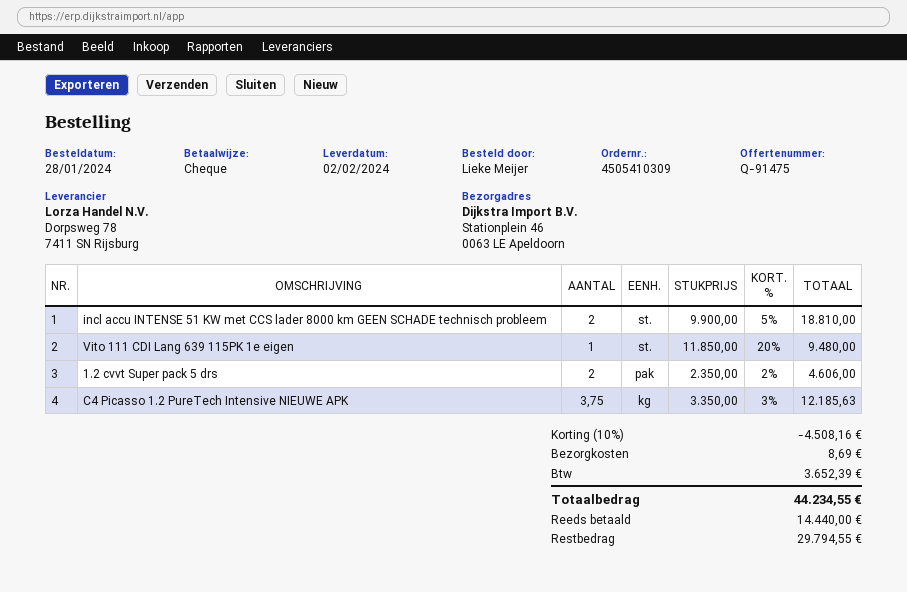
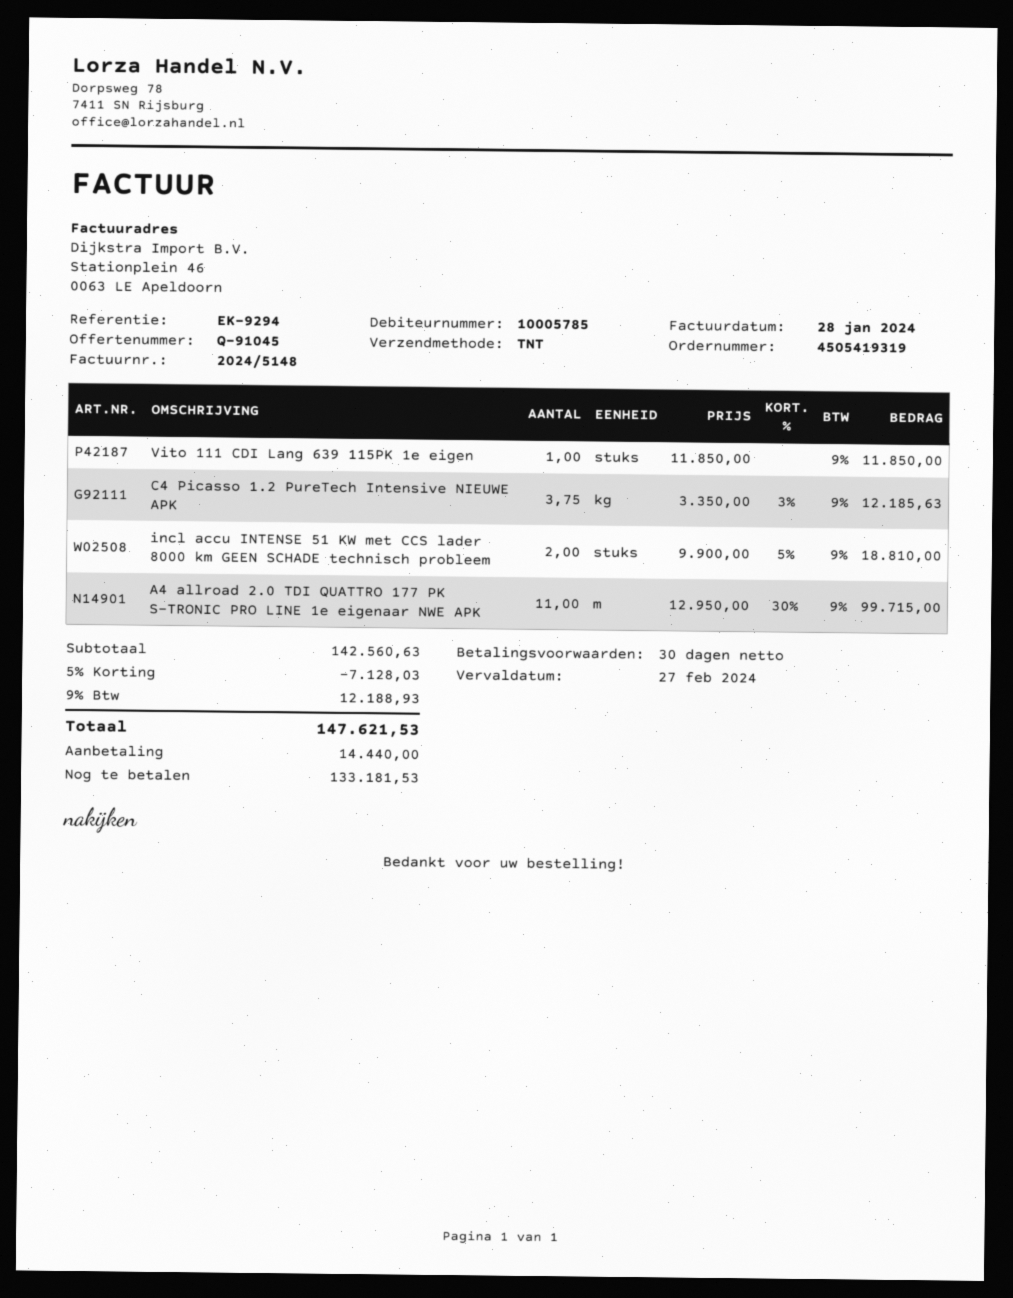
quote number: Q-91475 -> Q-91045
order number: 4505410309 -> 4505419319
Vito 111 CDI Lang 639 115PK 1e eigen: 1 x 11850.00 - 20% = 9480.00 -> 1 x 11850.00 = 11850.00
1.2 cvvt Super pack 5 drs: 2 x 2350.00 - 2% = 4606.00 -> none
A4 allroad 2.0 TDI QUATTRO 177 PK S-TRONIC PRO LINE 1e eigenaar NWE APK: none -> 11 x 12950.00 - 30% = 99715.00
discount: 10% = 4508.16 -> 5% = 7128.03
shipping: 8.69 -> none
tax: 3652.39 -> 12188.93
total: 44234.55 -> 147621.53
balance: 29794.55 -> 133181.53

